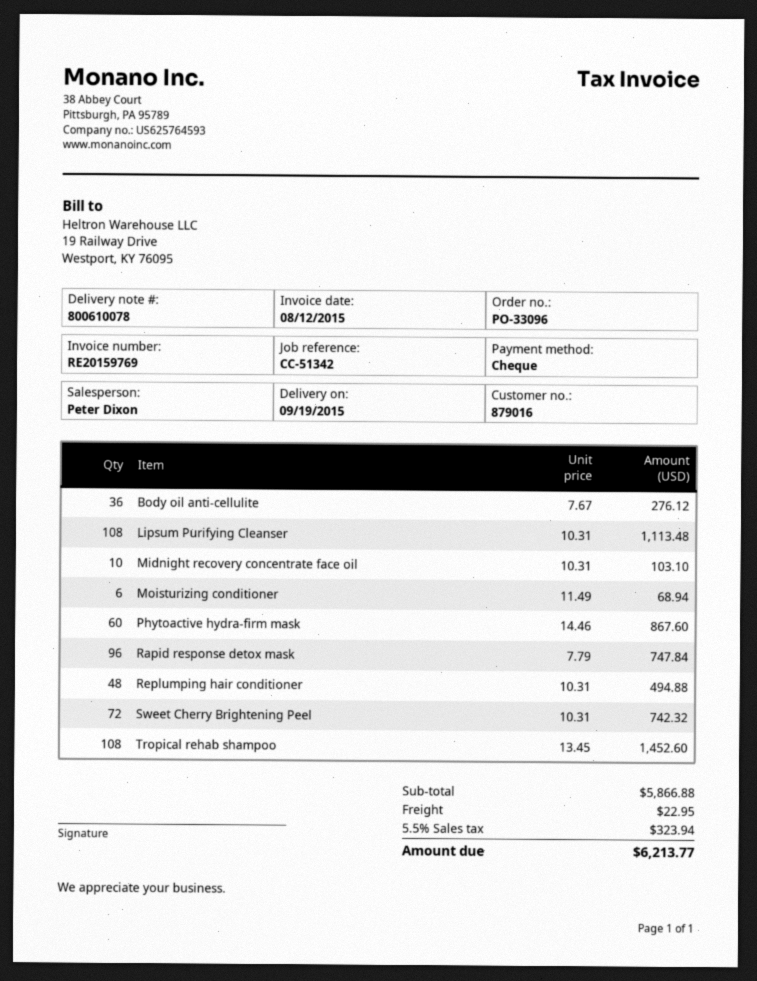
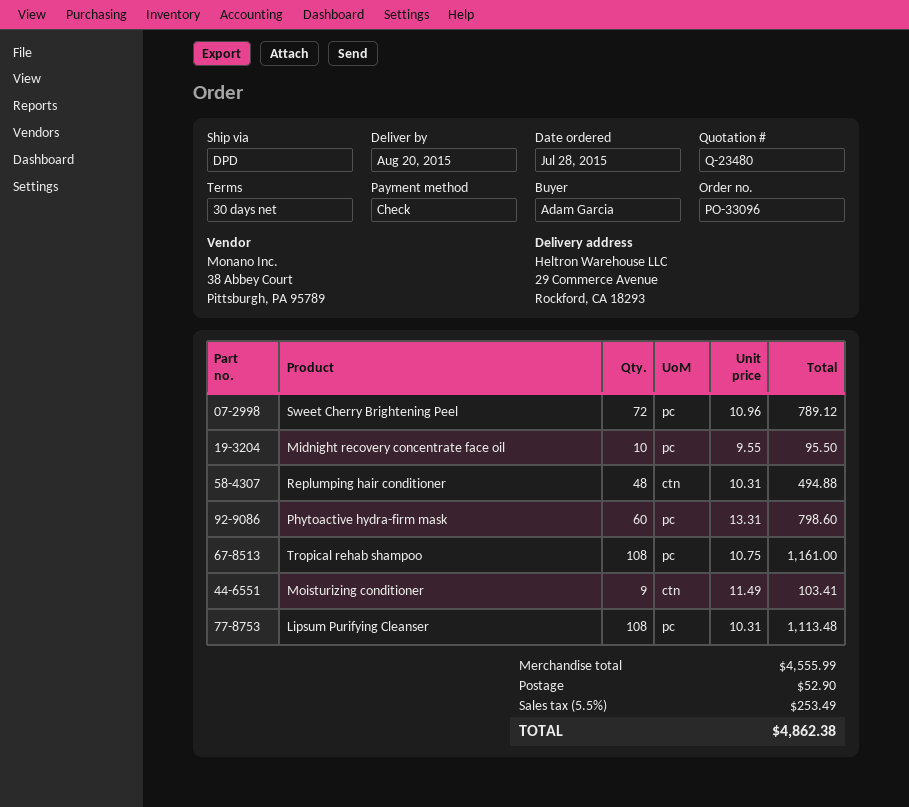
delivery date: 2015-09-19 -> 2015-08-20
Body oil anti-cellulite: 36 x 7.67 = 276.12 -> none
Midnight recovery concentrate face oil: 10 x 10.31 = 103.10 -> 10 x 9.55 = 95.50
Moisturizing conditioner: 6 x 11.49 = 68.94 -> 9 x 11.49 = 103.41
Phytoactive hydra-firm mask: 60 x 14.46 = 867.60 -> 60 x 13.31 = 798.60
Rapid response detox mask: 96 x 7.79 = 747.84 -> none
Sweet Cherry Brightening Peel: 72 x 10.31 = 742.32 -> 72 x 10.96 = 789.12
Tropical rehab shampoo: 108 x 13.45 = 1452.60 -> 108 x 10.75 = 1161.00
subtotal: 5866.88 -> 4555.99
shipping: 22.95 -> 52.90
tax: 5.5% = 323.94 -> 5.5% = 253.49
total: 6213.77 -> 4862.38

